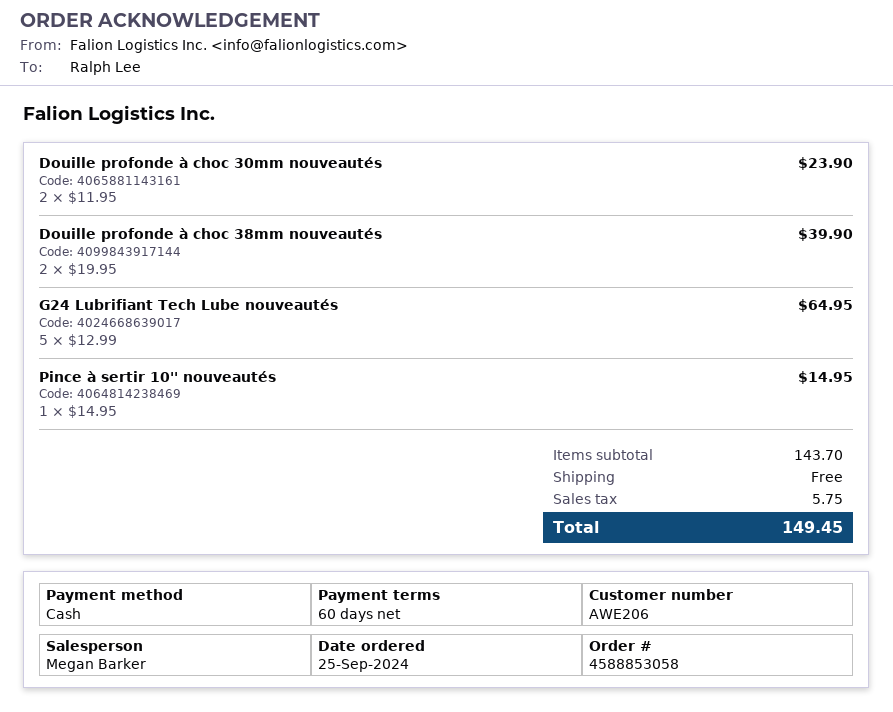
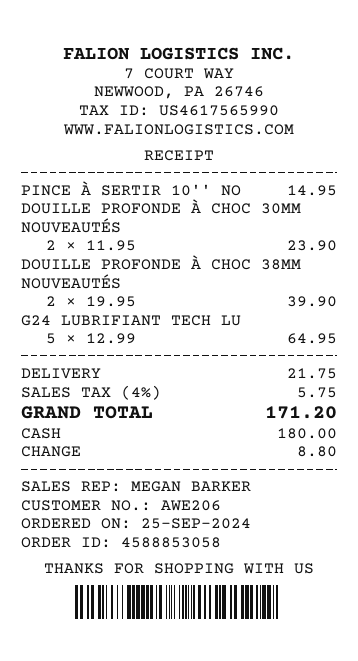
shipping: 0.00 -> 21.75
total: 149.45 -> 171.20

